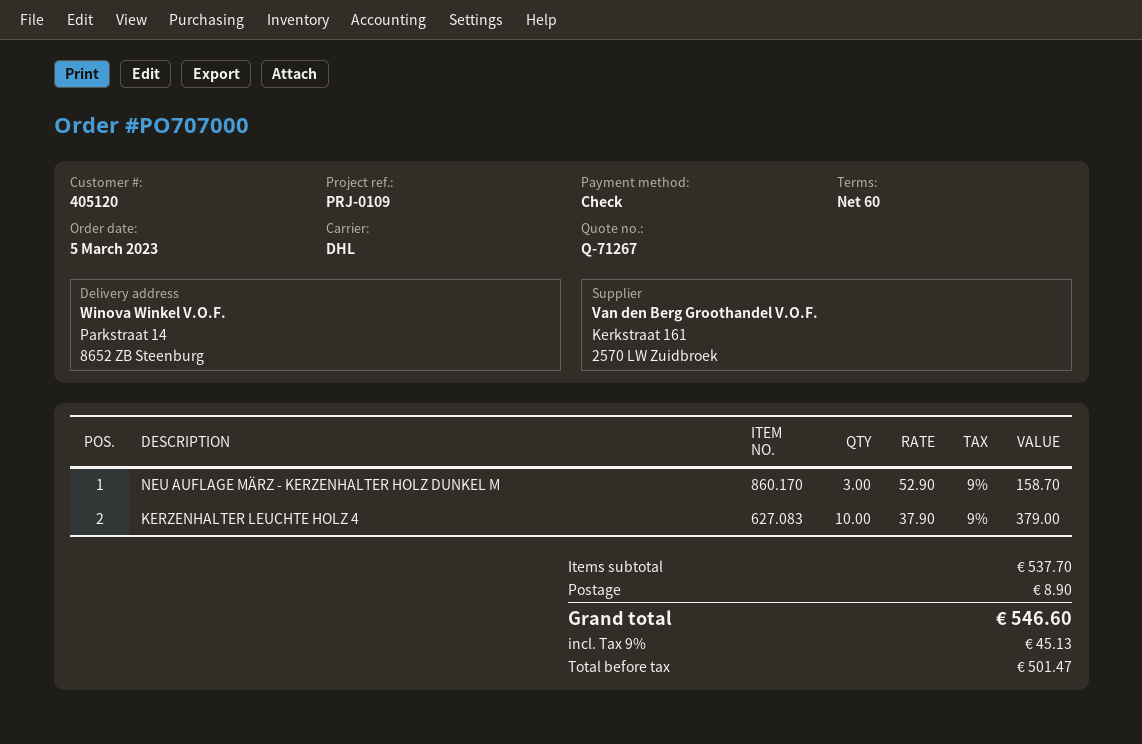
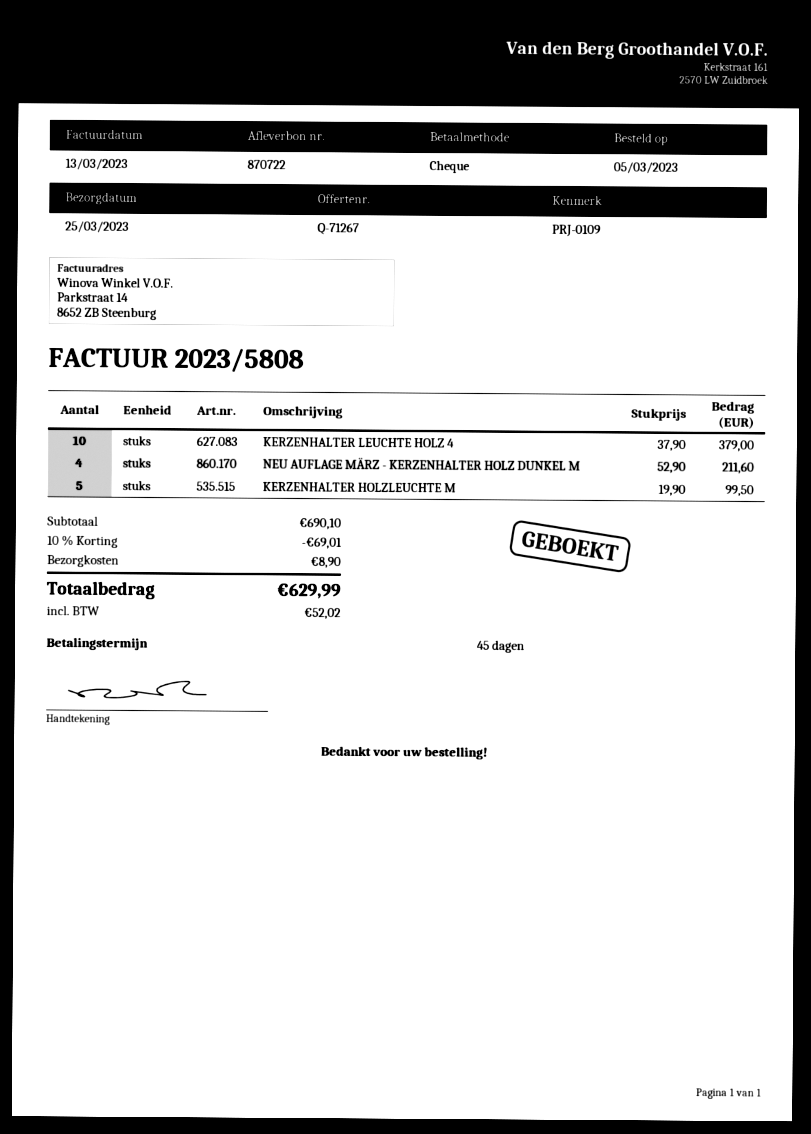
payment terms: 60 days -> 45 days
NEU AUFLAGE MÄRZ - KERZENHALTER HOLZ DUNKEL M: 3 x 52.90 = 158.70 -> 4 x 52.90 = 211.60
KERZENHALTER HOLZLEUCHTE M: none -> 5 x 19.90 = 99.50
subtotal: 537.70 -> 690.10
discount: none -> 10% = 69.01
tax: 45.13 -> 52.02
total: 546.60 -> 629.99

